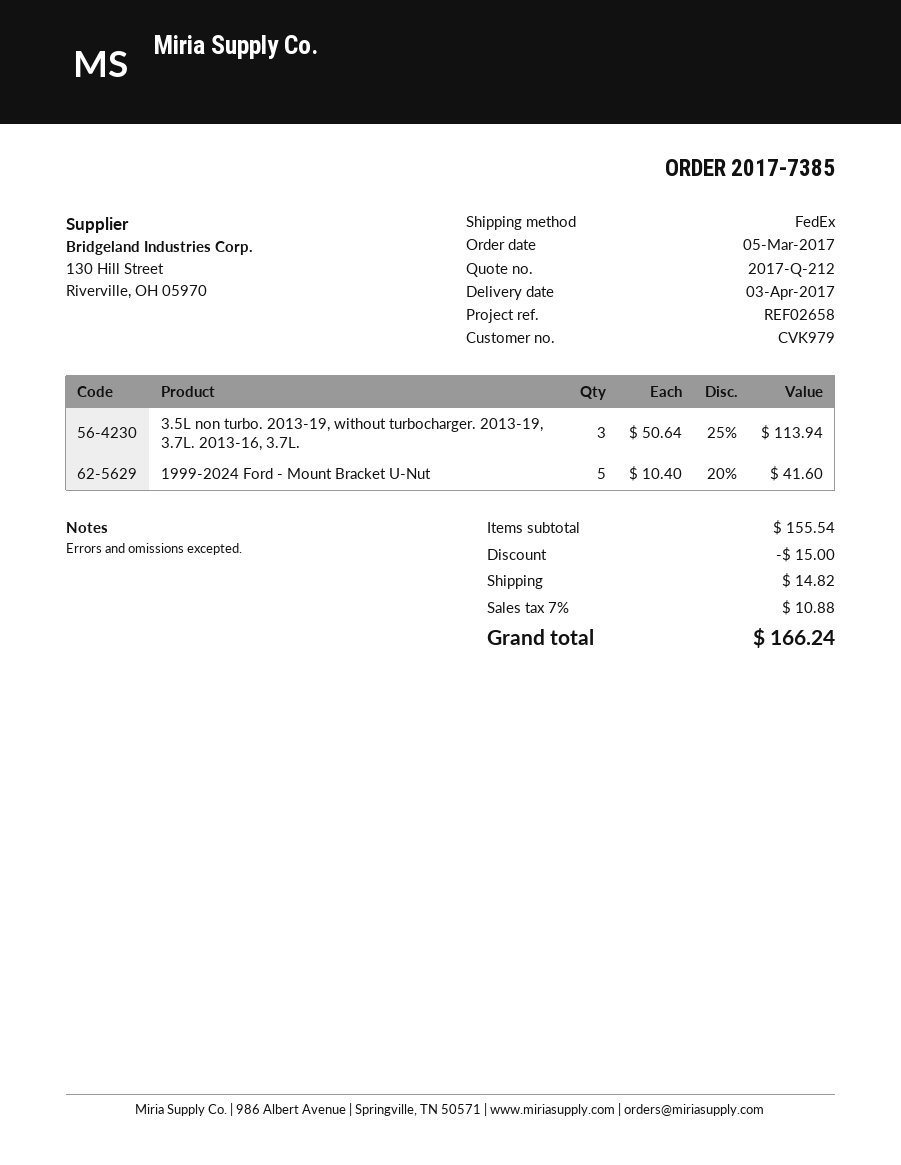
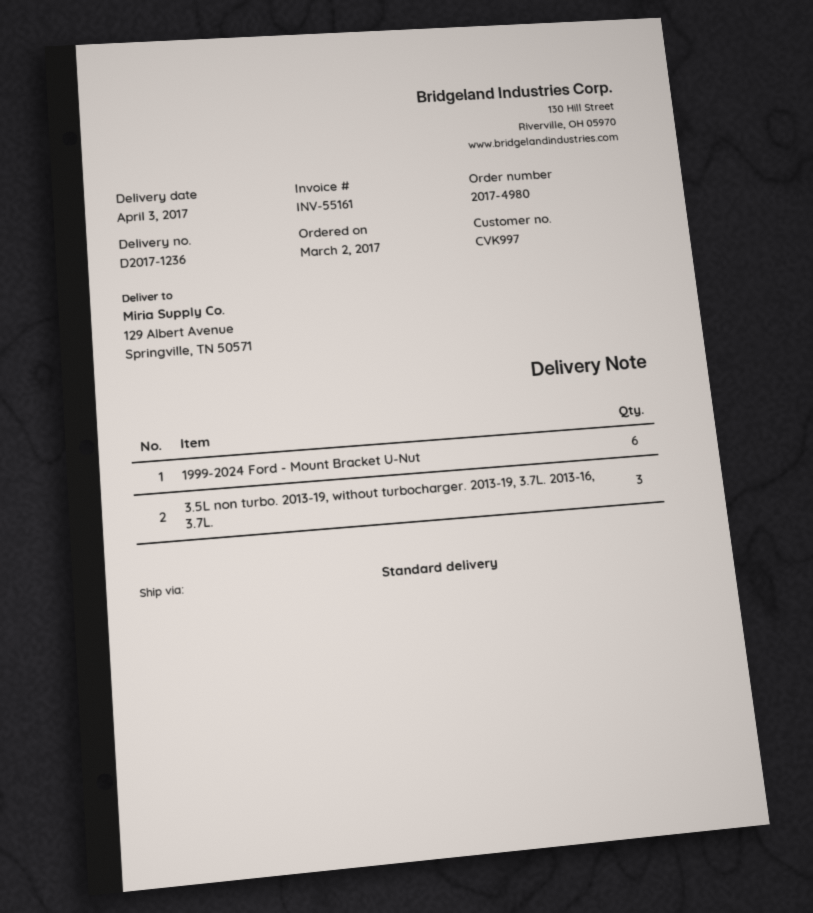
order number: 2017-7385 -> 2017-4980
order date: 2017-03-05 -> 2017-03-02
customer number: CVK979 -> CVK997
shipping method: FedEx -> standard
1999-2024 Ford - Mount Bracket U-Nut: 5 -> 6

